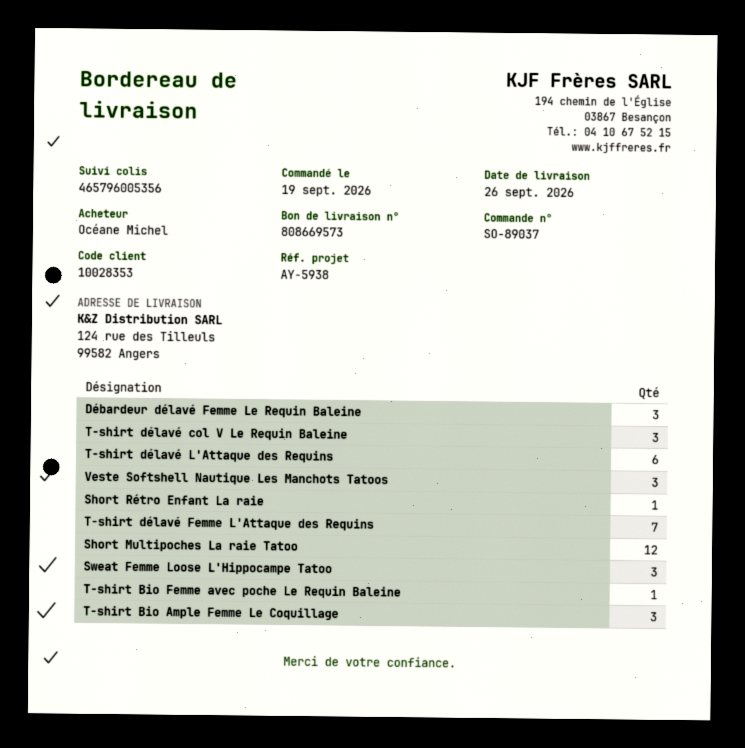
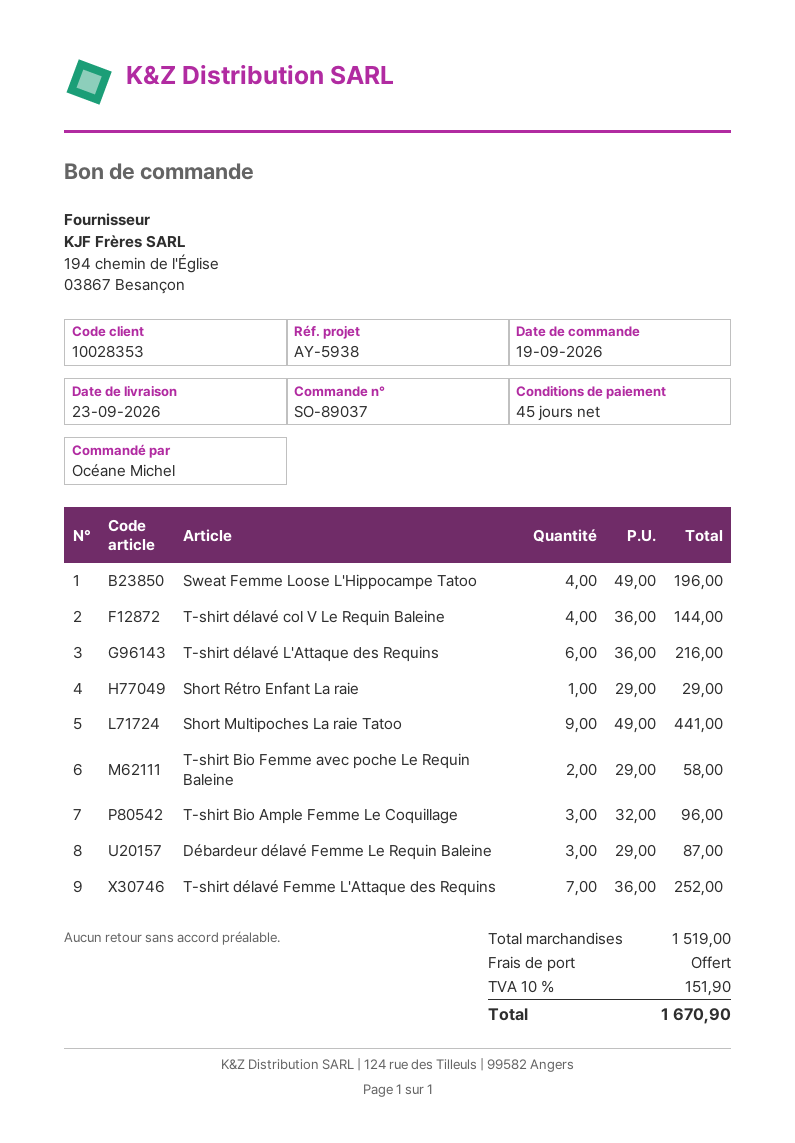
delivery date: 2026-09-26 -> 2026-09-23
T-shirt délavé col V Le Requin Baleine: 3 -> 4
Veste Softshell Nautique Les Manchots Tatoos: 3 -> none
Short Multipoches La raie Tatoo: 12 -> 9
Sweat Femme Loose L'Hippocampe Tatoo: 3 -> 4
T-shirt Bio Femme avec poche Le Requin Baleine: 1 -> 2

